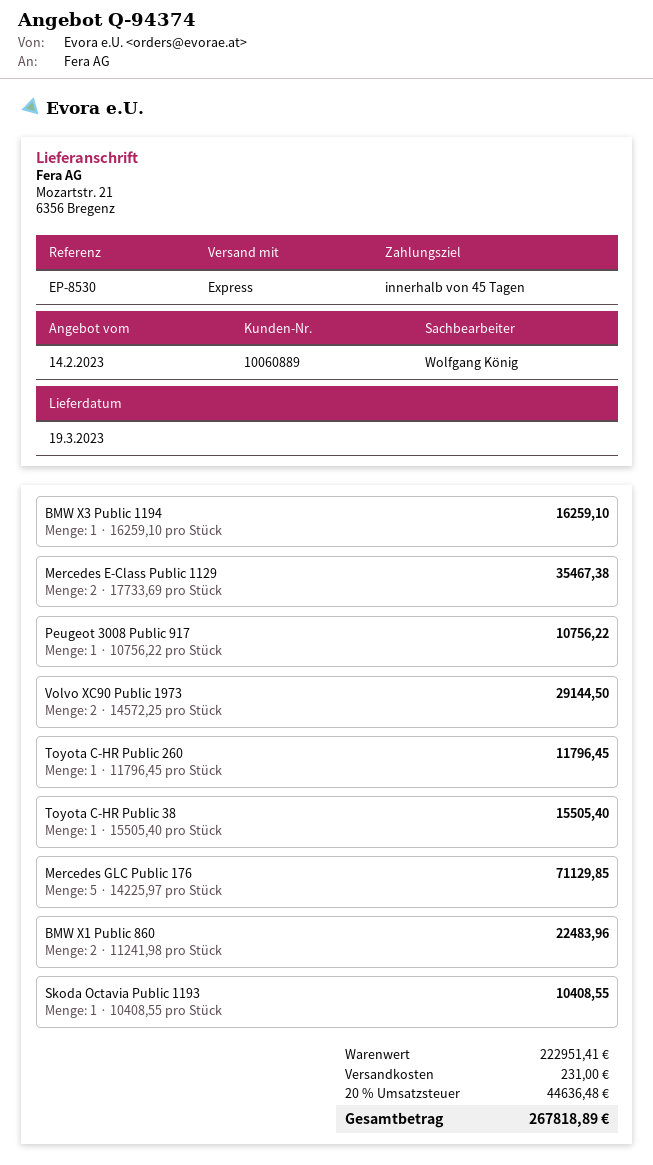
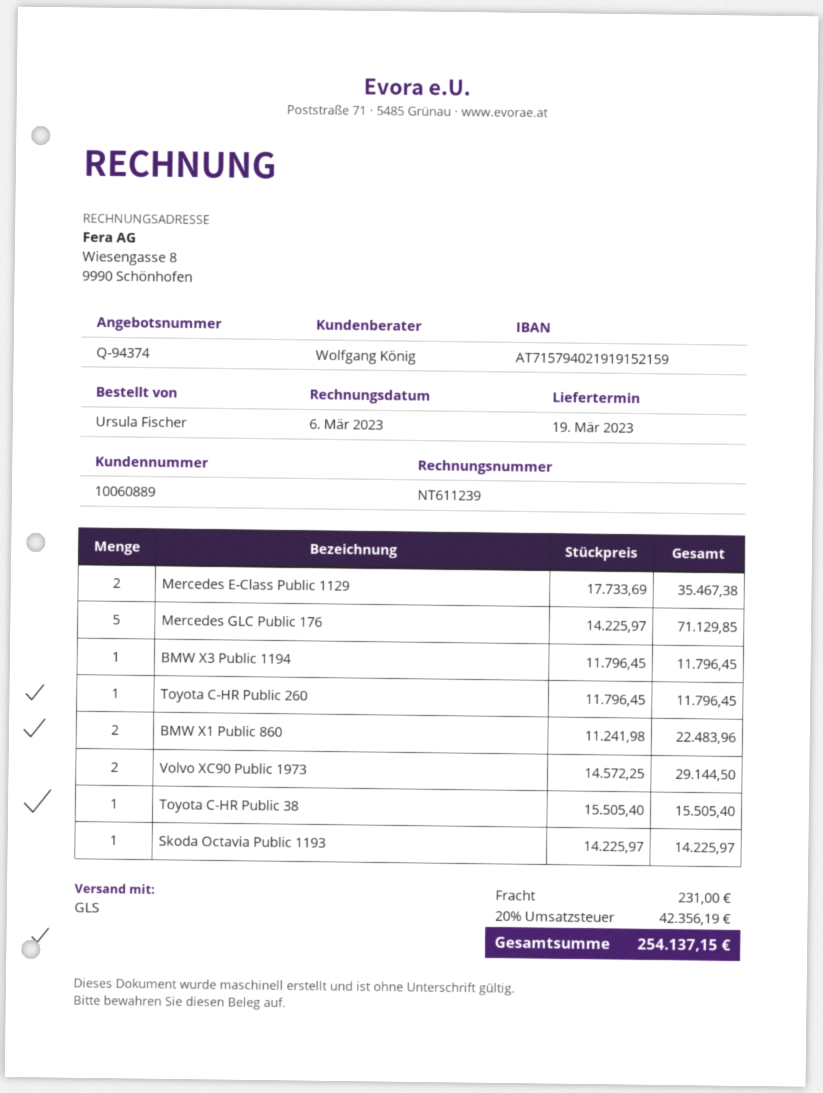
shipping method: express -> GLS
BMW X3 Public 1194: 1 x 16259.10 = 16259.10 -> 1 x 11796.45 = 11796.45
Peugeot 3008 Public 917: 1 x 10756.22 = 10756.22 -> none
Skoda Octavia Public 1193: 1 x 10408.55 = 10408.55 -> 1 x 14225.97 = 14225.97
tax: 20% = 44636.48 -> 20% = 42356.19
total: 267818.89 -> 254137.15

